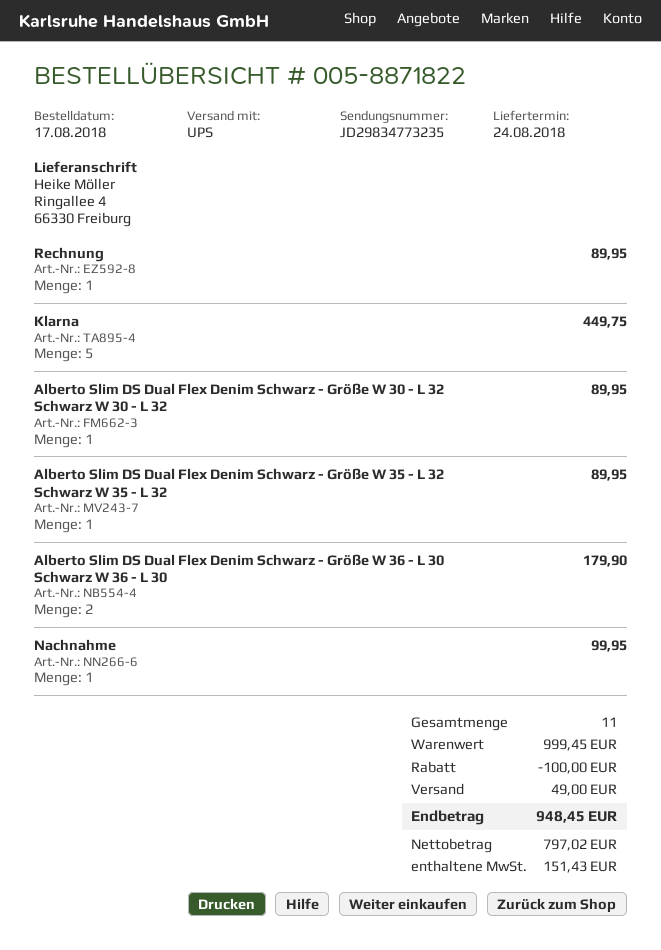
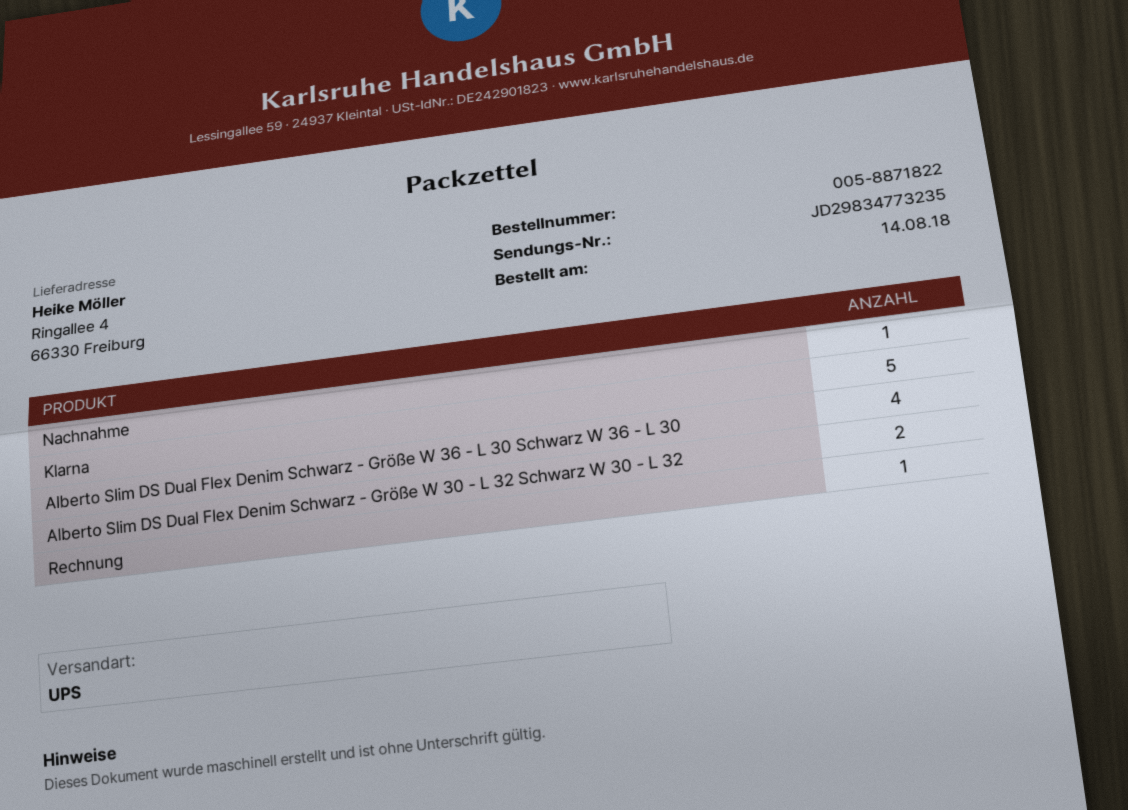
order date: 2018-08-17 -> 2018-08-14
Alberto Slim DS Dual Flex Denim Schwarz - Größe W 30 - L 32 Schwarz W 30 - L 32: 1 -> 2
Alberto Slim DS Dual Flex Denim Schwarz - Größe W 35 - L 32 Schwarz W 35 - L 32: 1 -> none
Alberto Slim DS Dual Flex Denim Schwarz - Größe W 36 - L 30 Schwarz W 36 - L 30: 2 -> 4

